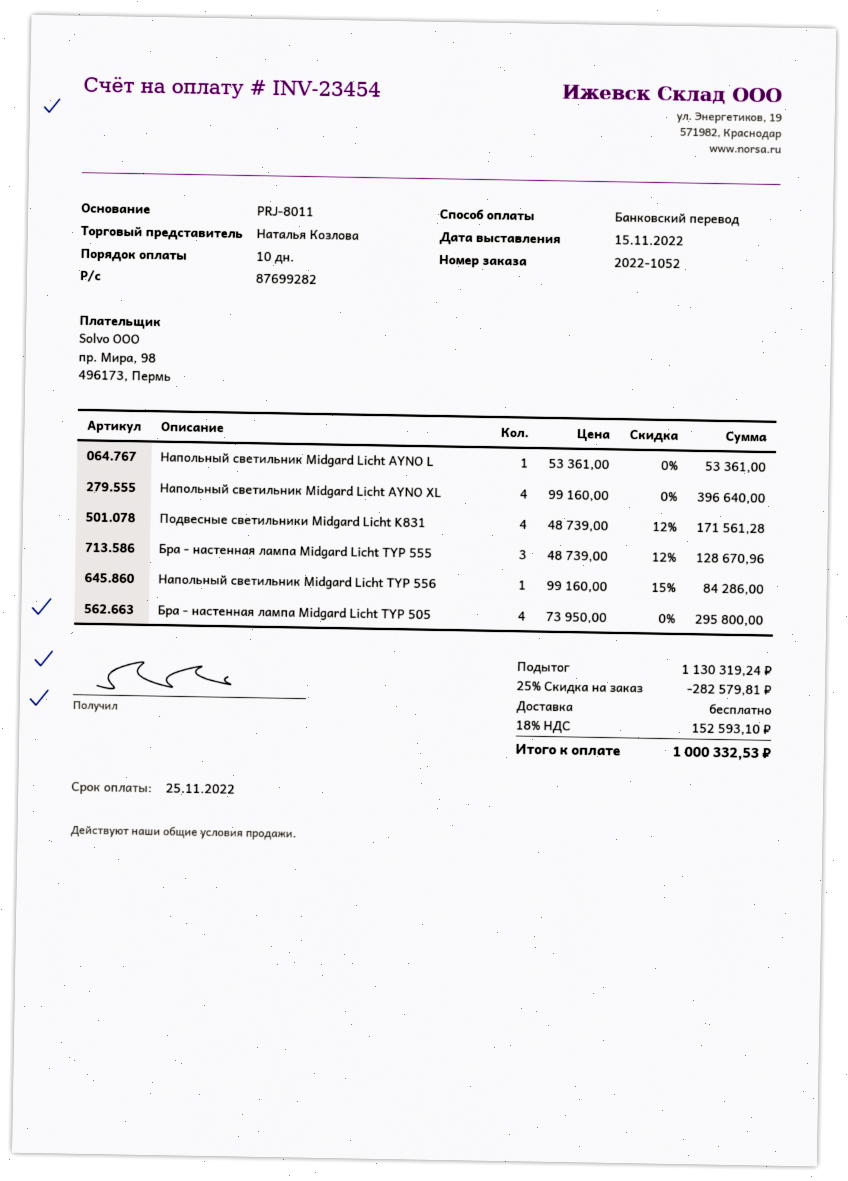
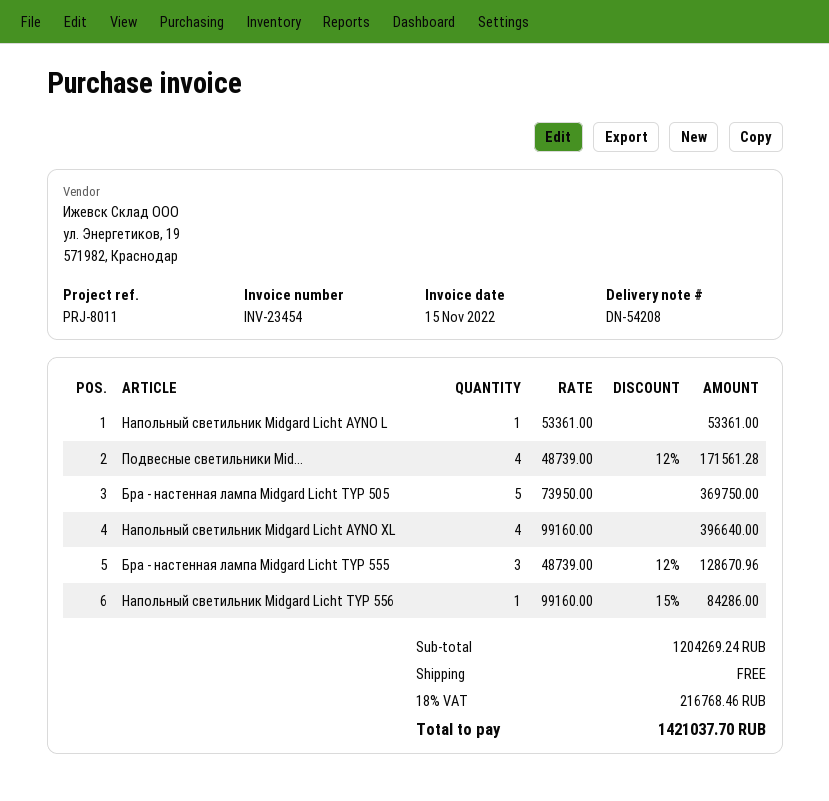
Бра - настенная лампа Midgard Licht TYP 505: 4 x 73950.00 = 295800.00 -> 5 x 73950.00 = 369750.00
subtotal: 1130319.24 -> 1204269.24
discount: 25% = 282579.81 -> none
tax: 18% = 152593.10 -> 18% = 216768.46
total: 1000332.53 -> 1421037.70

